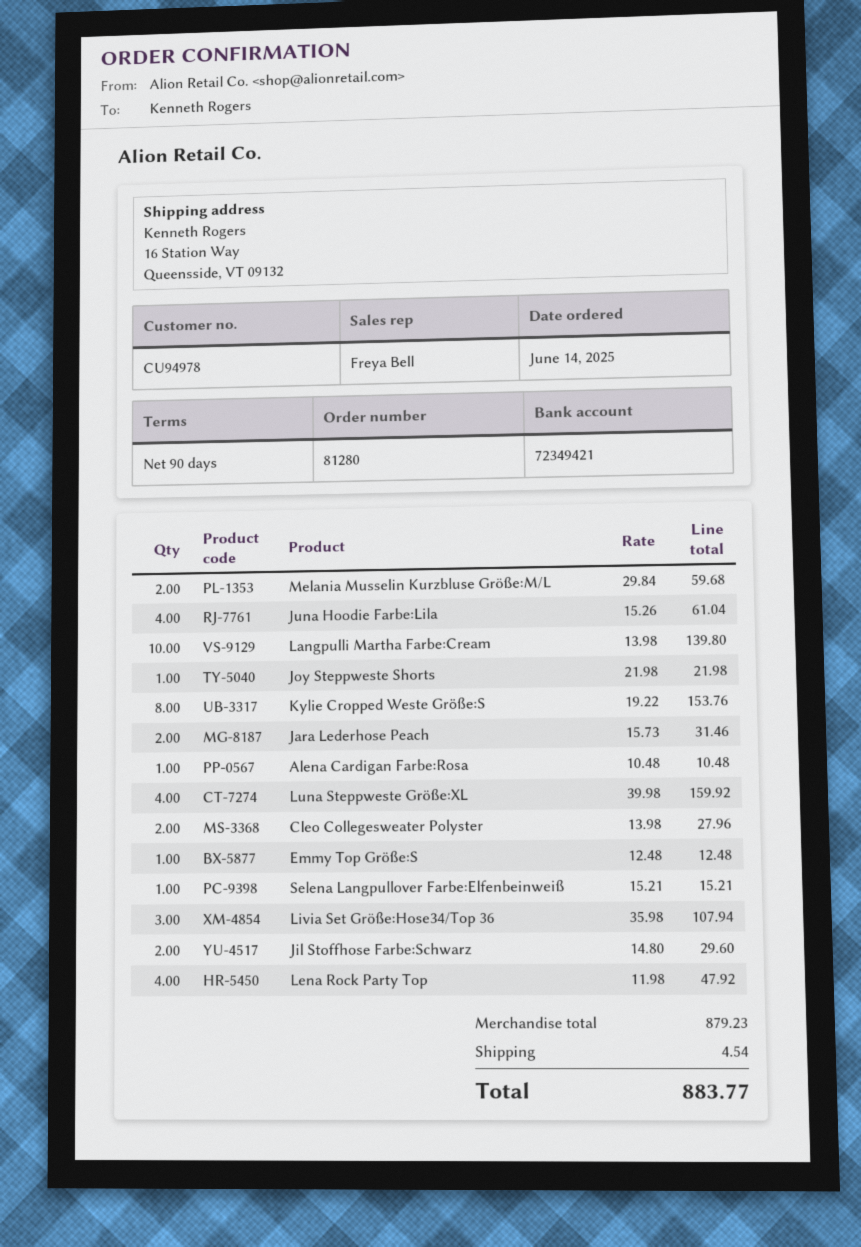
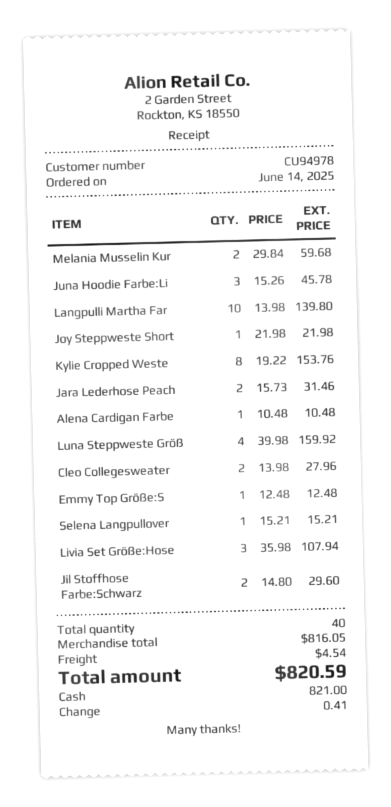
Juna Hoodie Farbe:Lila: 4 x 15.26 = 61.04 -> 3 x 15.26 = 45.78
Lena Rock Party Top: 4 x 11.98 = 47.92 -> none
subtotal: 879.23 -> 816.05
total: 883.77 -> 820.59

